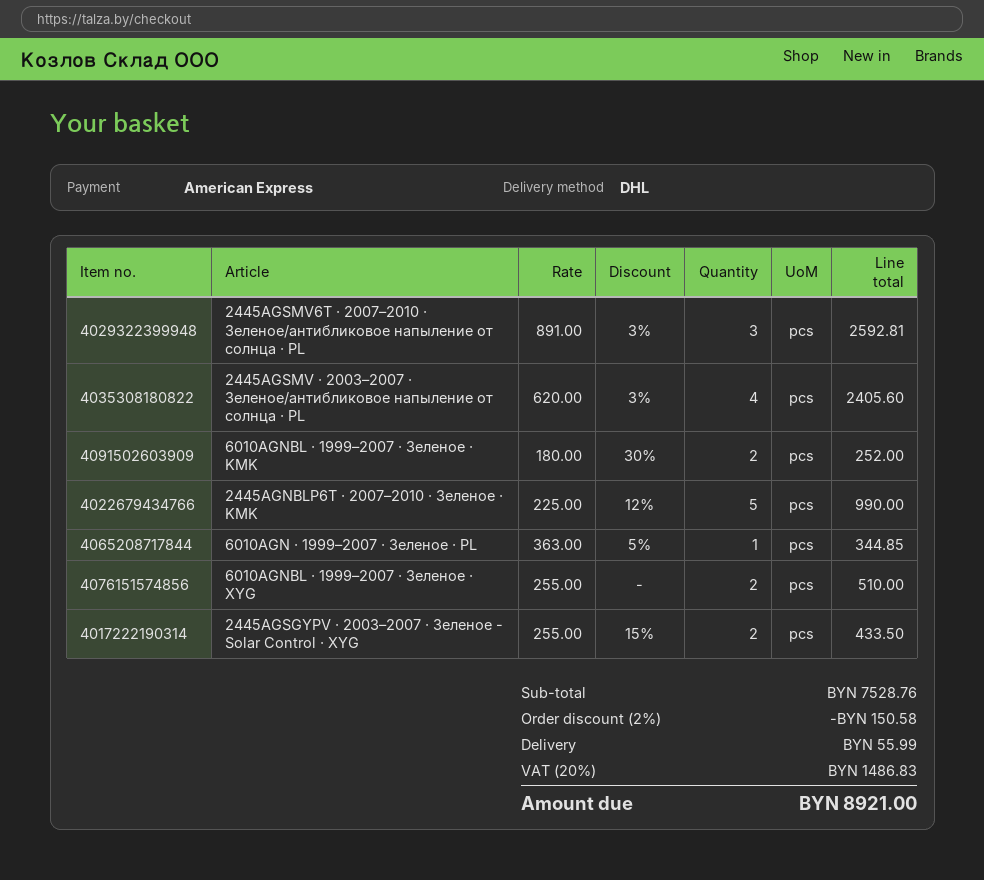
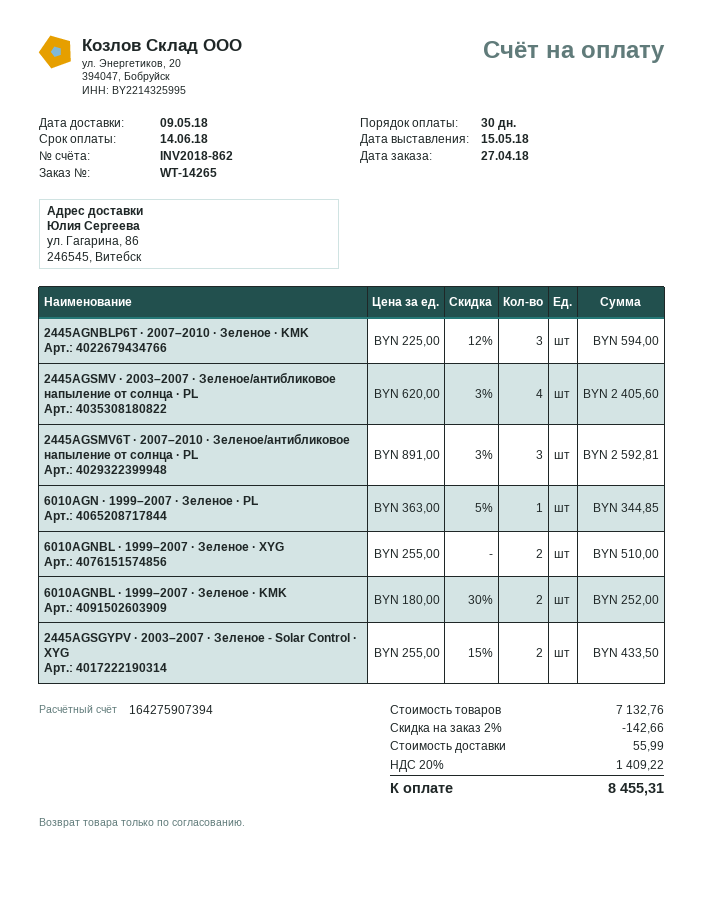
2445AGNBLP6T · 2007–2010 · Зеленое · KMK: 5 x 225.00 - 12% = 990.00 -> 3 x 225.00 - 12% = 594.00
subtotal: 7528.76 -> 7132.76
discount: 2% = 150.58 -> 2% = 142.66
tax: 20% = 1486.83 -> 20% = 1409.22
total: 8921.00 -> 8455.31

